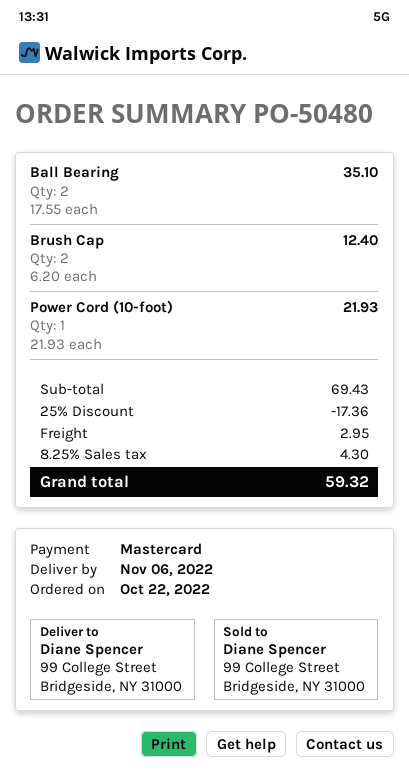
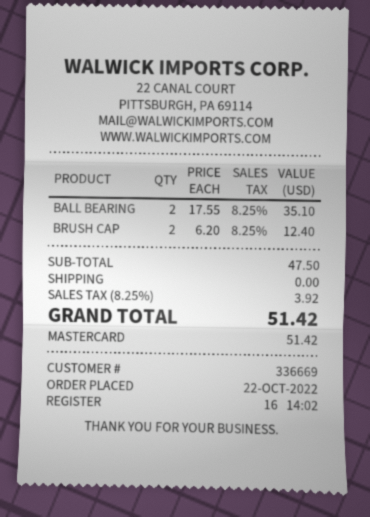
Power Cord (10-foot): 1 x 21.93 = 21.93 -> none
subtotal: 69.43 -> 47.50
discount: 25% = 17.36 -> none
shipping: 2.95 -> 0.00
tax: 8.25% = 4.30 -> 8.25% = 3.92
total: 59.32 -> 51.42

